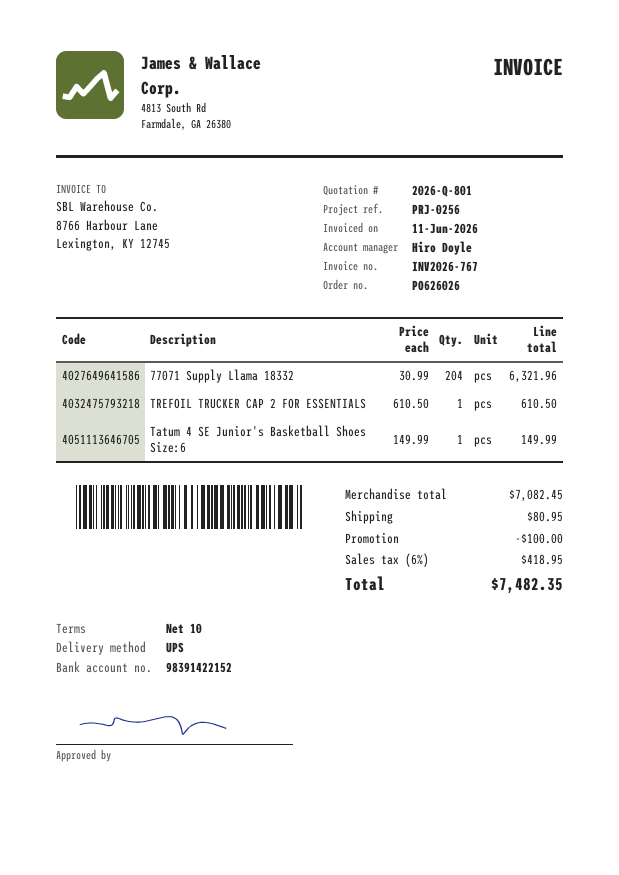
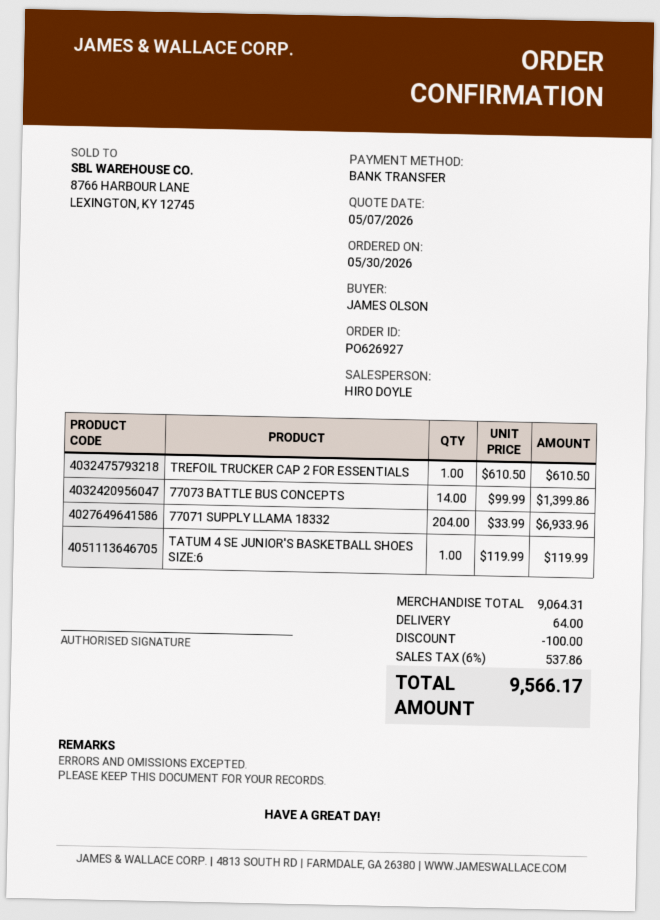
order number: PO626026 -> PO626927
77071 Supply Llama 18332: 204 x 30.99 = 6321.96 -> 204 x 33.99 = 6933.96
Tatum 4 SE Junior's Basketball Shoes Size:6: 1 x 149.99 = 149.99 -> 1 x 119.99 = 119.99
77073 BATTLE BUS CONCEPTS: none -> 14 x 99.99 = 1399.86
subtotal: 7082.45 -> 9064.31
shipping: 80.95 -> 64.00
tax: 6% = 418.95 -> 6% = 537.86
total: 7482.35 -> 9566.17

